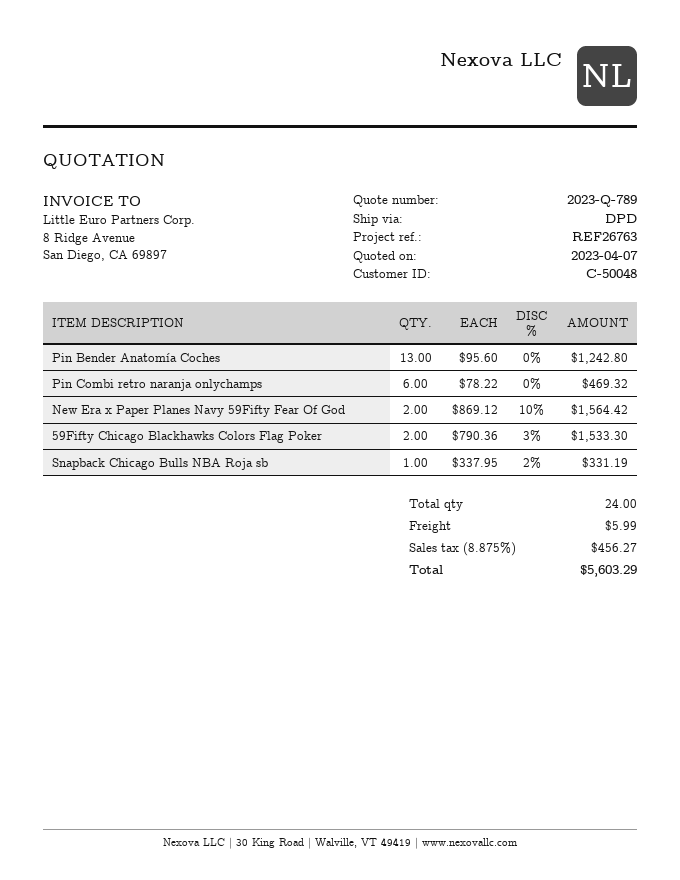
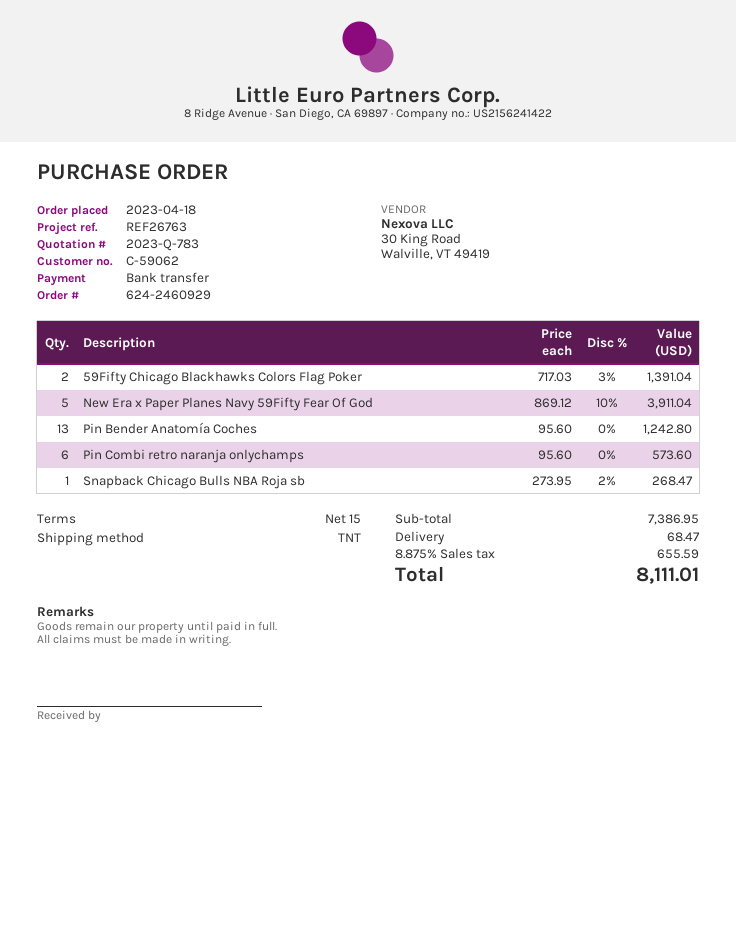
quote number: 2023-Q-789 -> 2023-Q-783
customer number: C-50048 -> C-59062
shipping method: DPD -> TNT
Pin Combi retro naranja onlychamps: 6 x 78.22 = 469.32 -> 6 x 95.60 = 573.60
New Era x Paper Planes Navy 59Fifty Fear Of God: 2 x 869.12 - 10% = 1564.42 -> 5 x 869.12 - 10% = 3911.04
59Fifty Chicago Blackhawks Colors Flag Poker: 2 x 790.36 - 3% = 1533.30 -> 2 x 717.03 - 3% = 1391.04
Snapback Chicago Bulls NBA Roja sb: 1 x 337.95 - 2% = 331.19 -> 1 x 273.95 - 2% = 268.47
shipping: 5.99 -> 68.47
tax: 8.875% = 456.27 -> 8.875% = 655.59
total: 5603.29 -> 8111.01

